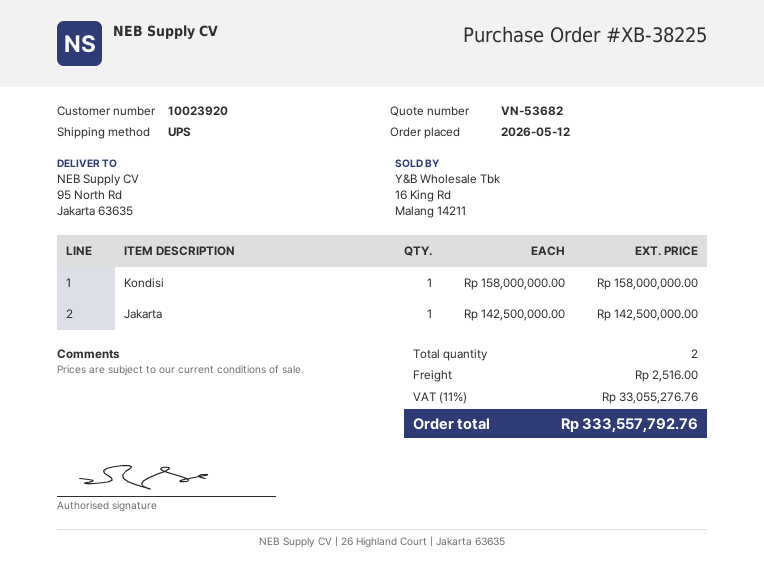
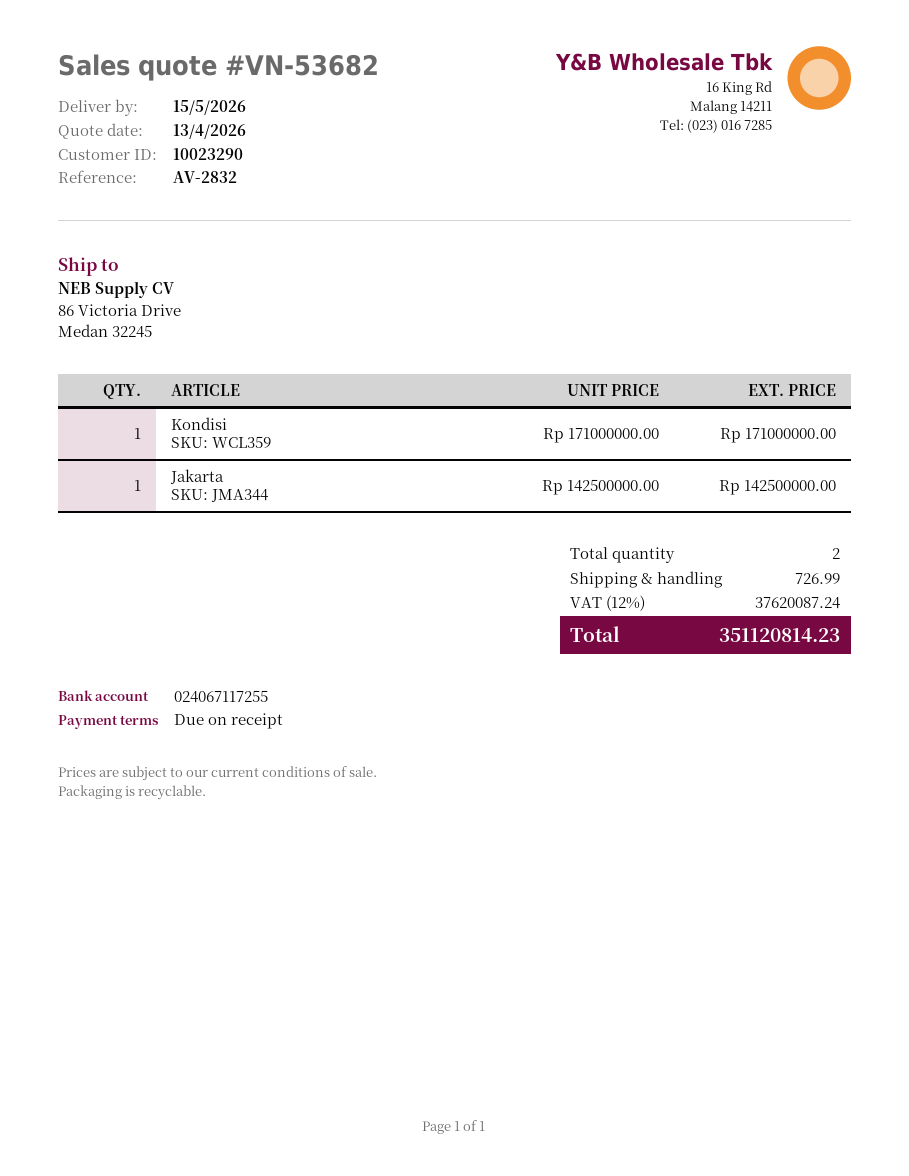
customer number: 10023920 -> 10023290
ship to: 95 North Rd, Jakarta 63635 -> 86 Victoria Drive, Medan 32245
Kondisi: 1 x 158000000.00 = 158000000.00 -> 1 x 171000000.00 = 171000000.00
shipping: 2516.00 -> 726.99
tax: 11% = 33055276.76 -> 12% = 37620087.24
total: 333557792.76 -> 351120814.23

